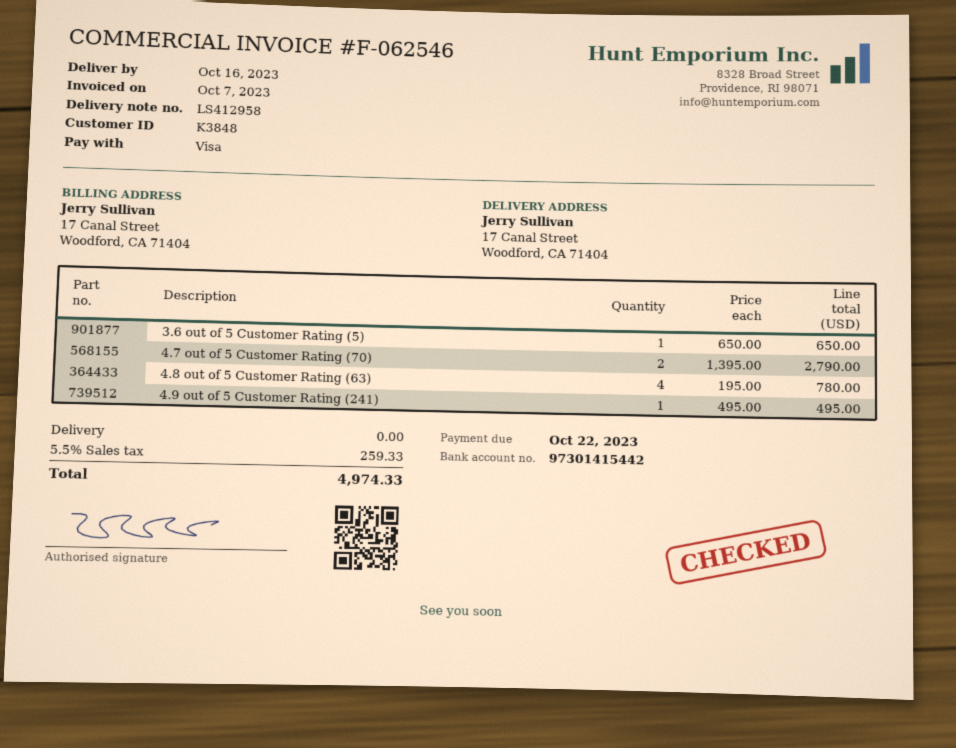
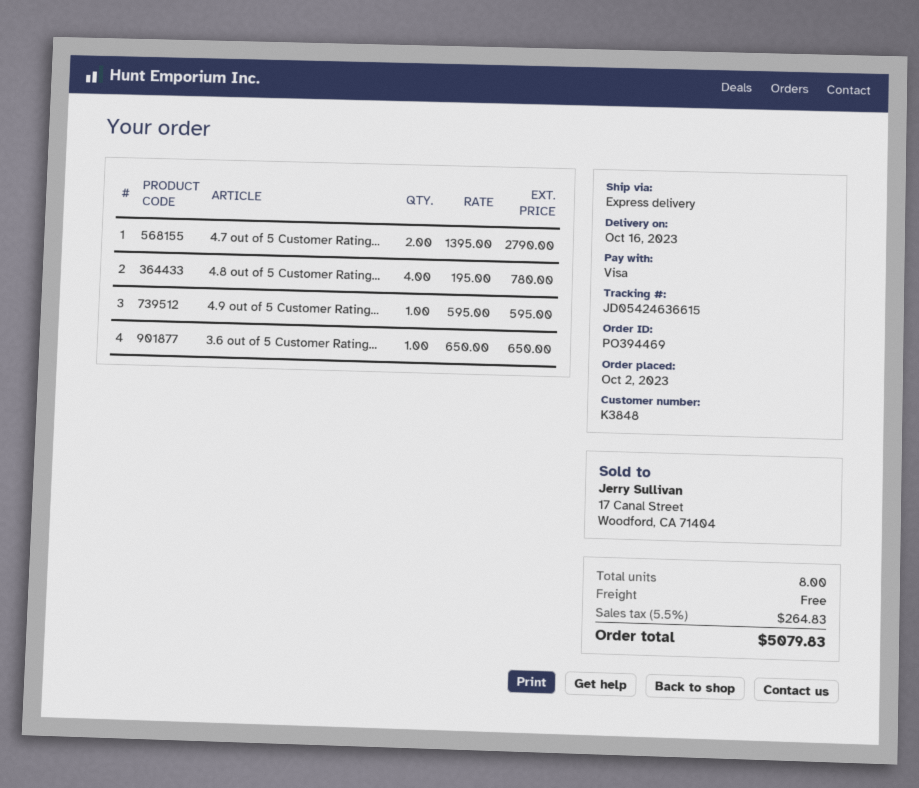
4.9 out of 5 Customer Rating (241): 1 x 495.00 = 495.00 -> 1 x 595.00 = 595.00
tax: 5.5% = 259.33 -> 5.5% = 264.83
total: 4974.33 -> 5079.83

